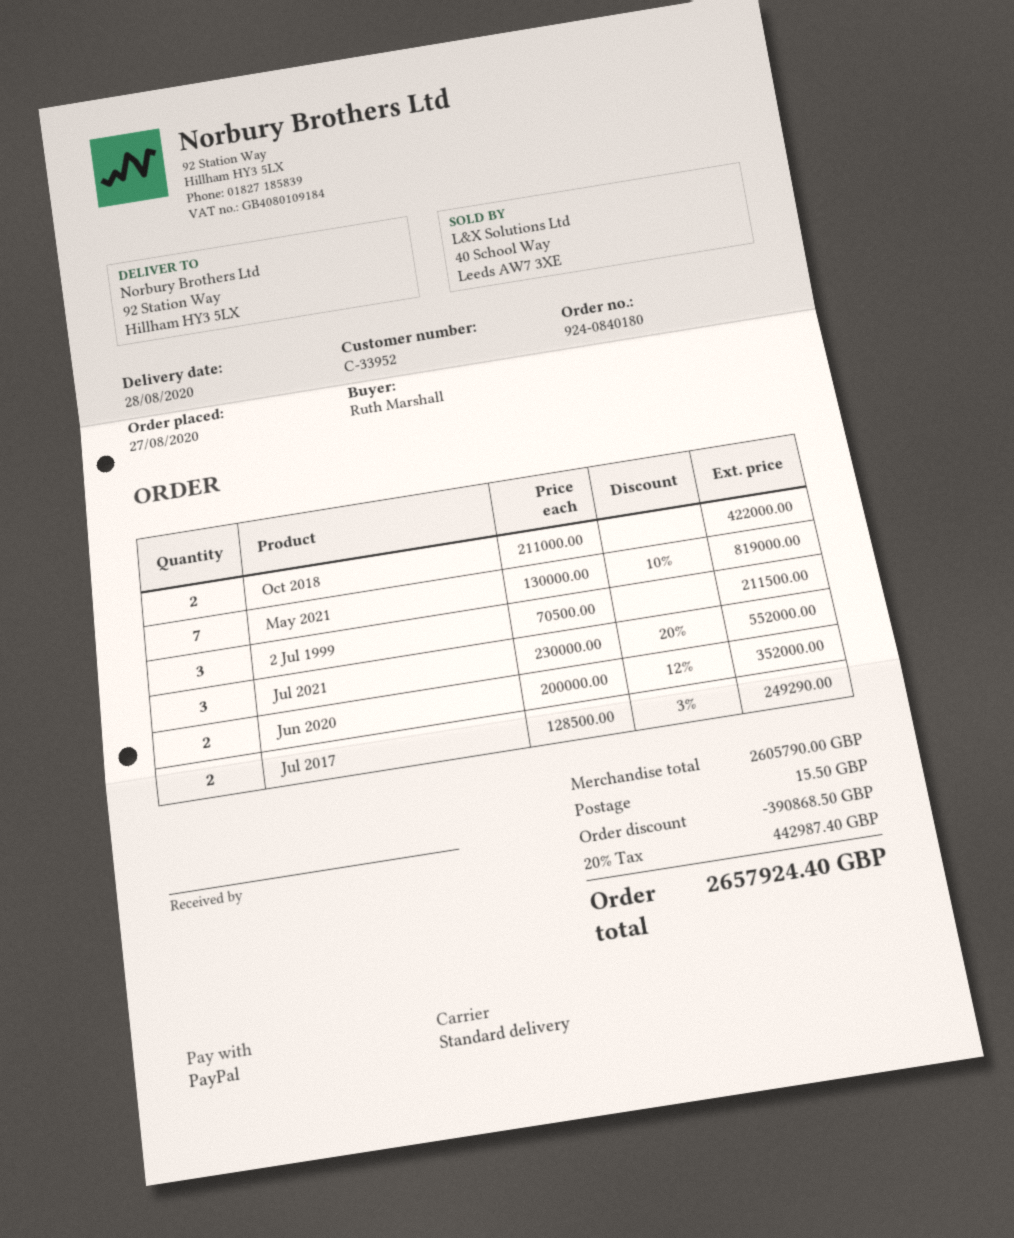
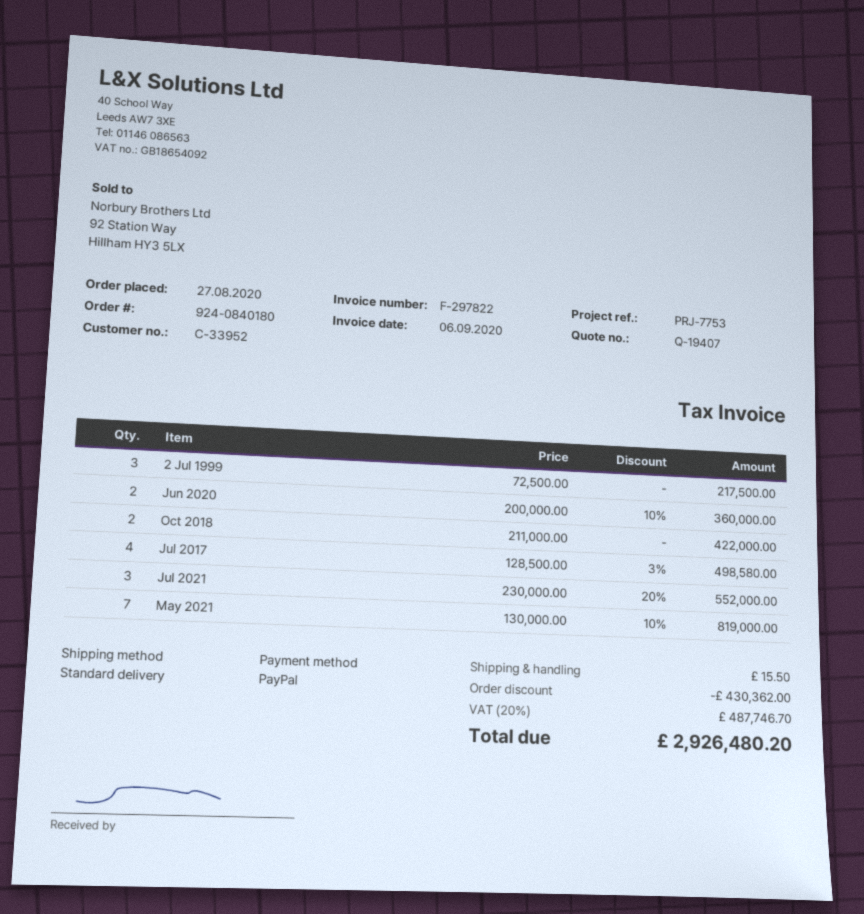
2 Jul 1999: 3 x 70500.00 = 211500.00 -> 3 x 72500.00 = 217500.00
Jun 2020: 2 x 200000.00 - 12% = 352000.00 -> 2 x 200000.00 - 10% = 360000.00
Jul 2017: 2 x 128500.00 - 3% = 249290.00 -> 4 x 128500.00 - 3% = 498580.00
discount: 390868.50 -> 430362.00
tax: 20% = 442987.40 -> 20% = 487746.70
total: 2657924.40 -> 2926480.20

